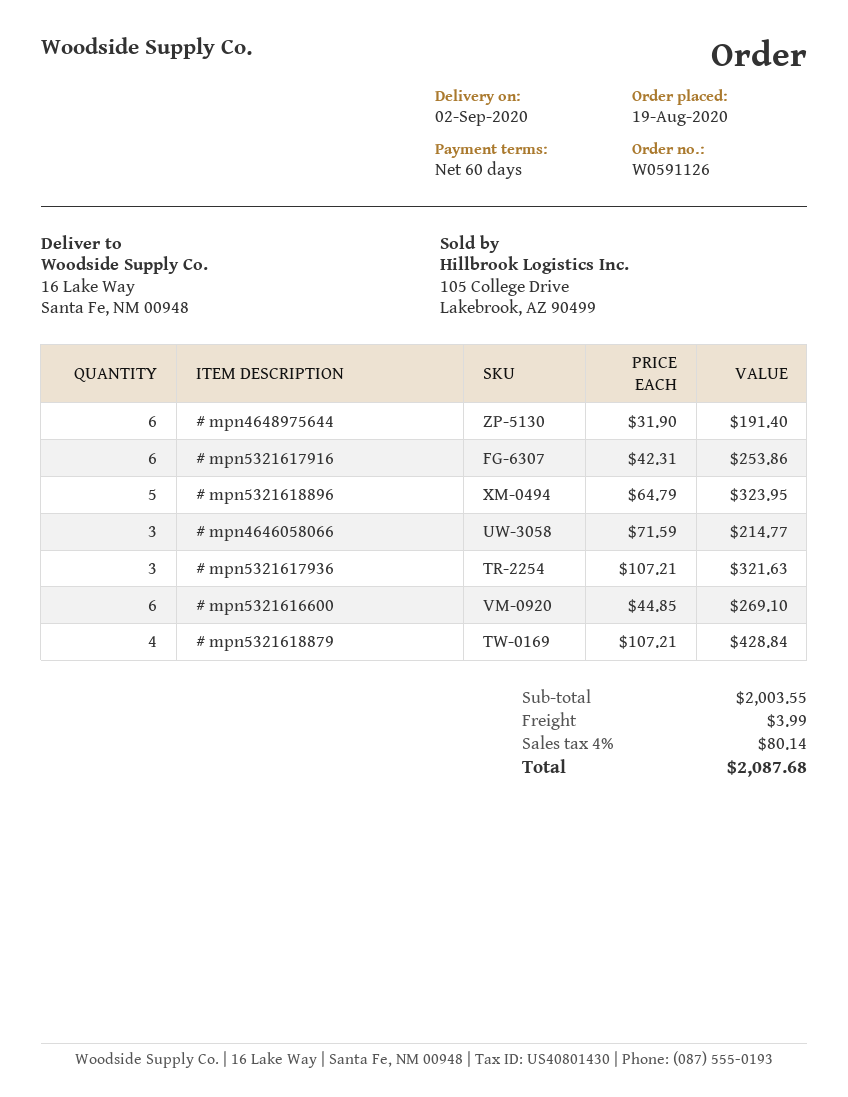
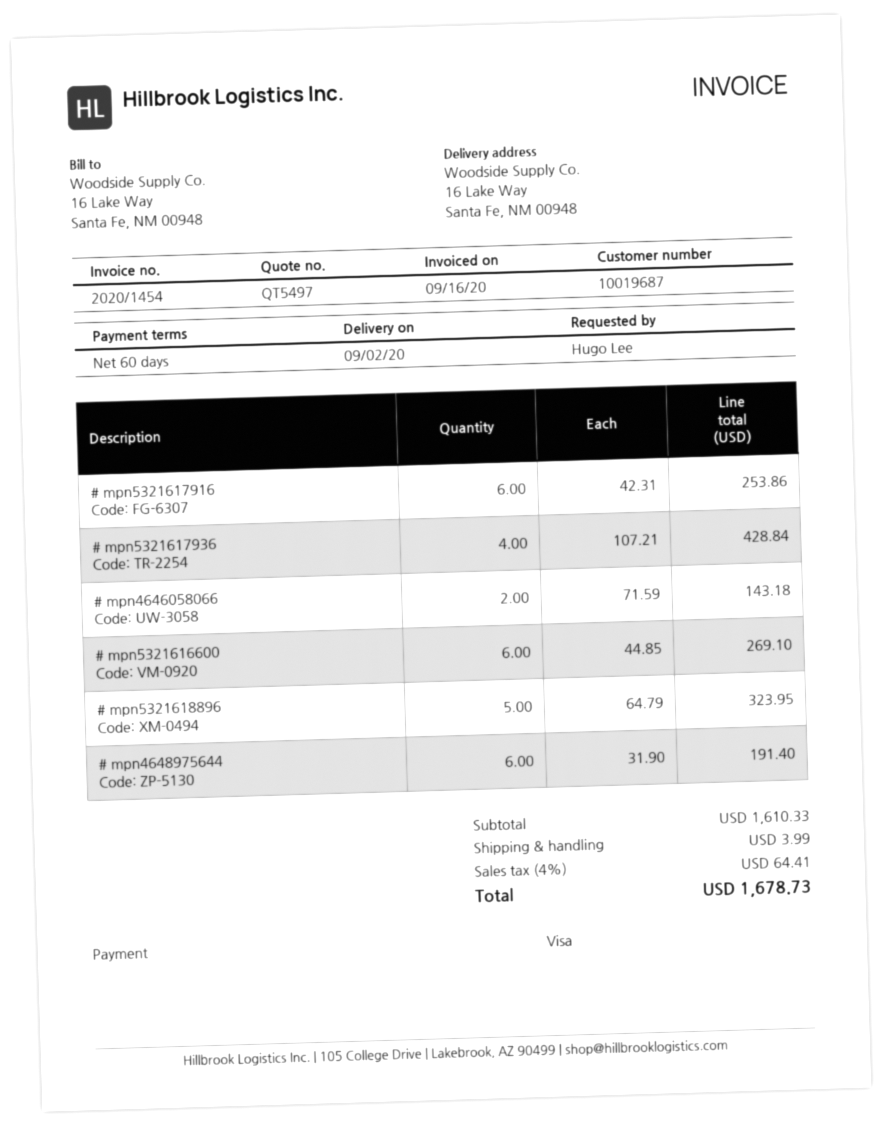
# mpn4646058066: 3 x 71.59 = 214.77 -> 2 x 71.59 = 143.18
# mpn5321617936: 3 x 107.21 = 321.63 -> 4 x 107.21 = 428.84
# mpn5321618879: 4 x 107.21 = 428.84 -> none
subtotal: 2003.55 -> 1610.33
tax: 4% = 80.14 -> 4% = 64.41
total: 2087.68 -> 1678.73

